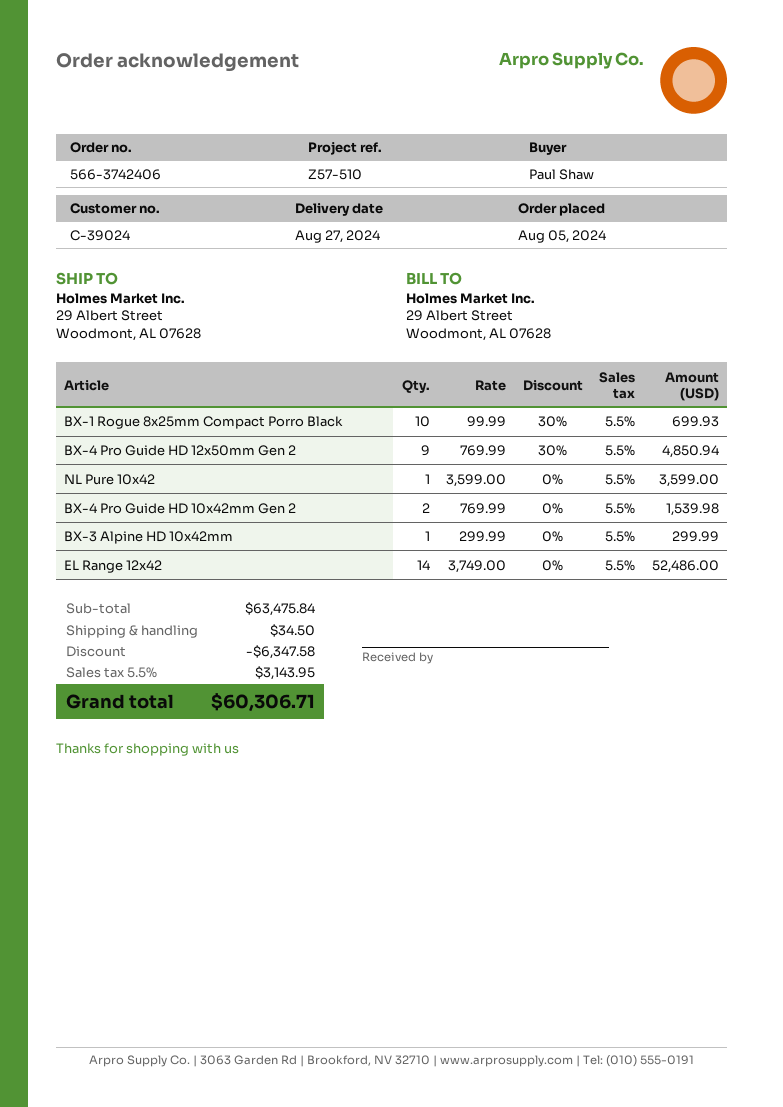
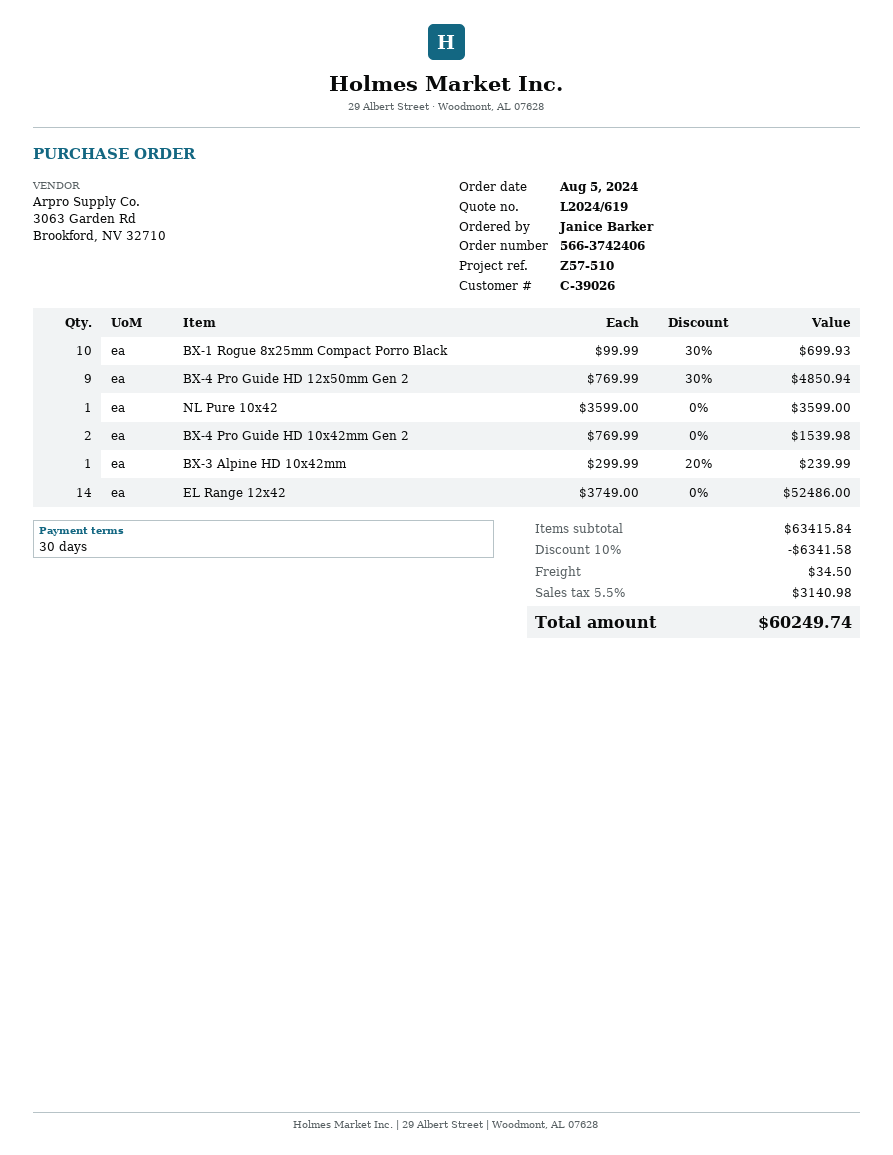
customer number: C-39024 -> C-39026
ordered by: Paul Shaw -> Janice Barker
BX-3 Alpine HD 10x42mm: 1 x 299.99 = 299.99 -> 1 x 299.99 - 20% = 239.99
subtotal: 63475.84 -> 63415.84
discount: 6347.58 -> 6341.58
tax: 5.5% = 3143.95 -> 5.5% = 3140.98
total: 60306.71 -> 60249.74

